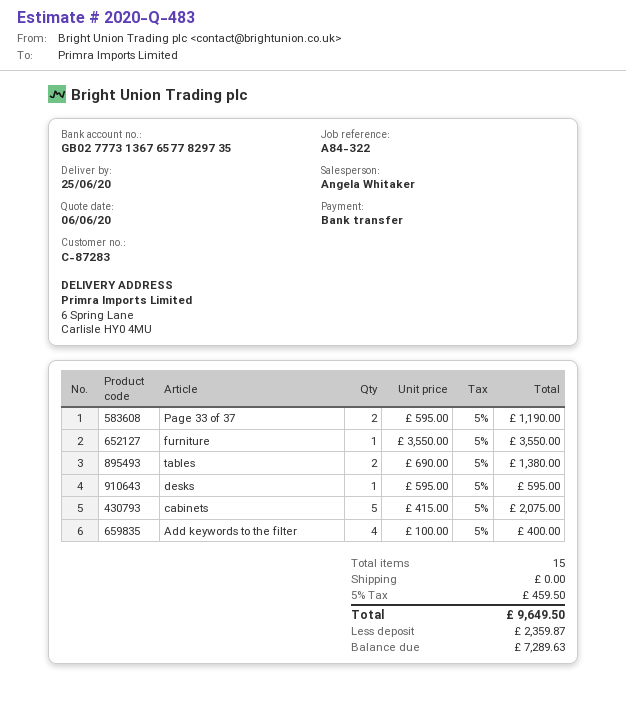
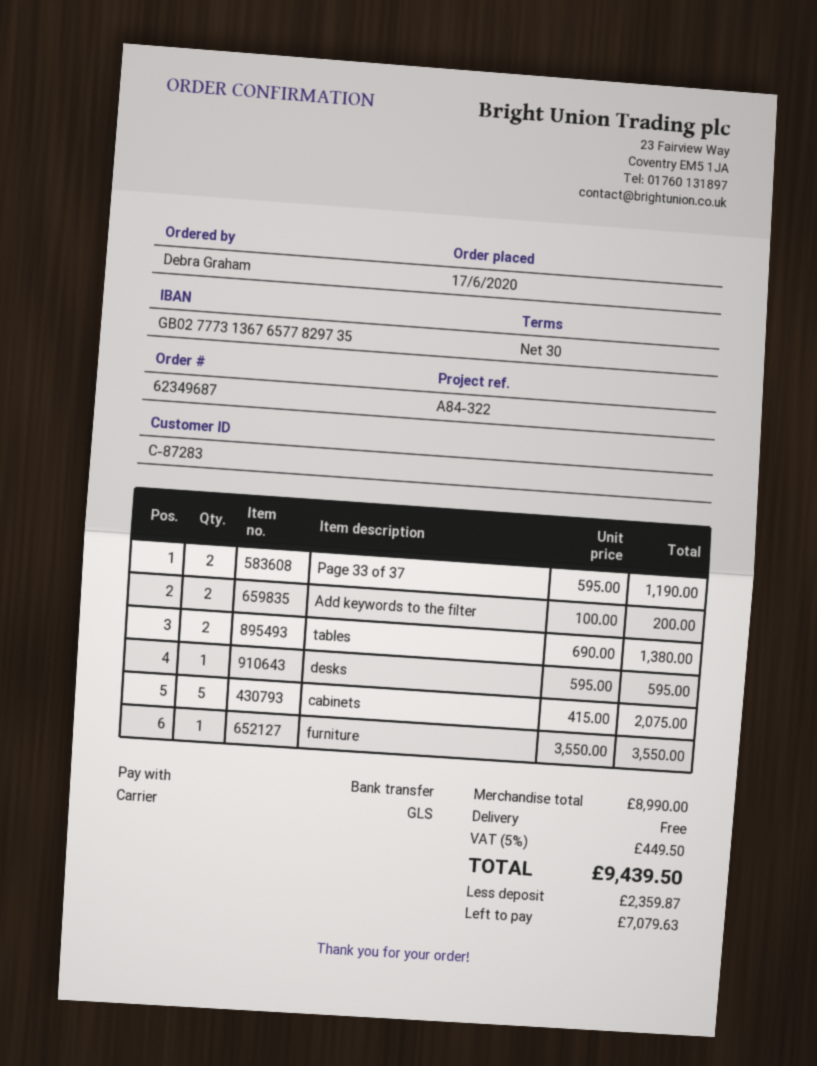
Add keywords to the filter: 4 x 100.00 = 400.00 -> 2 x 100.00 = 200.00
tax: 5% = 459.50 -> 5% = 449.50
total: 9649.50 -> 9439.50
balance: 7289.63 -> 7079.63

